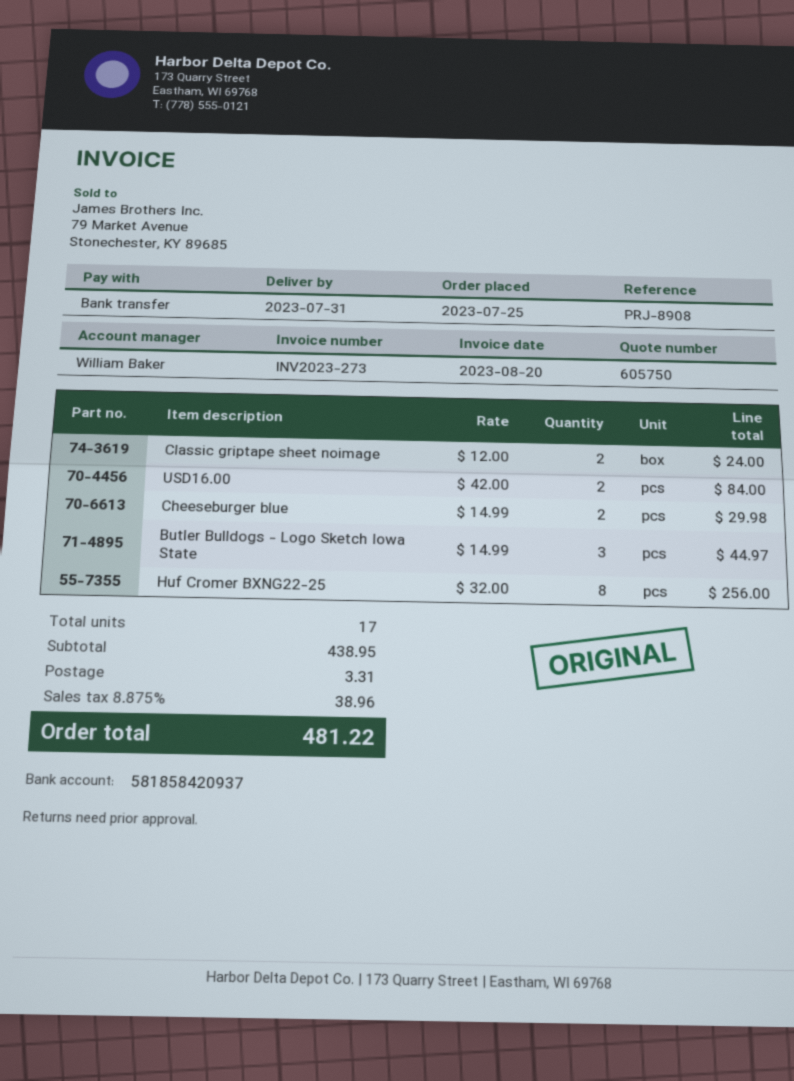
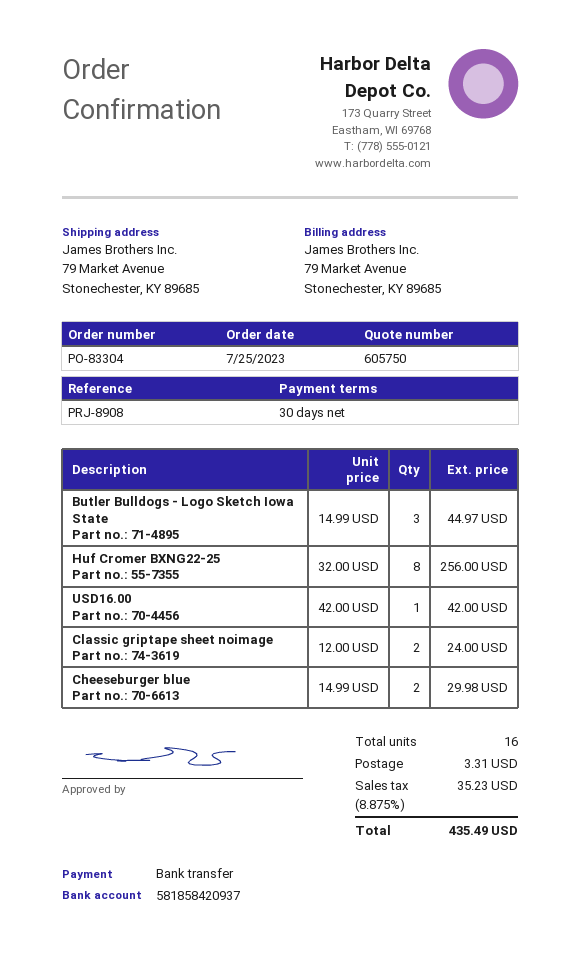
USD16.00: 2 x 42.00 = 84.00 -> 1 x 42.00 = 42.00
total quantity: 17 -> 16
tax: 8.875% = 38.96 -> 8.875% = 35.23
total: 481.22 -> 435.49

